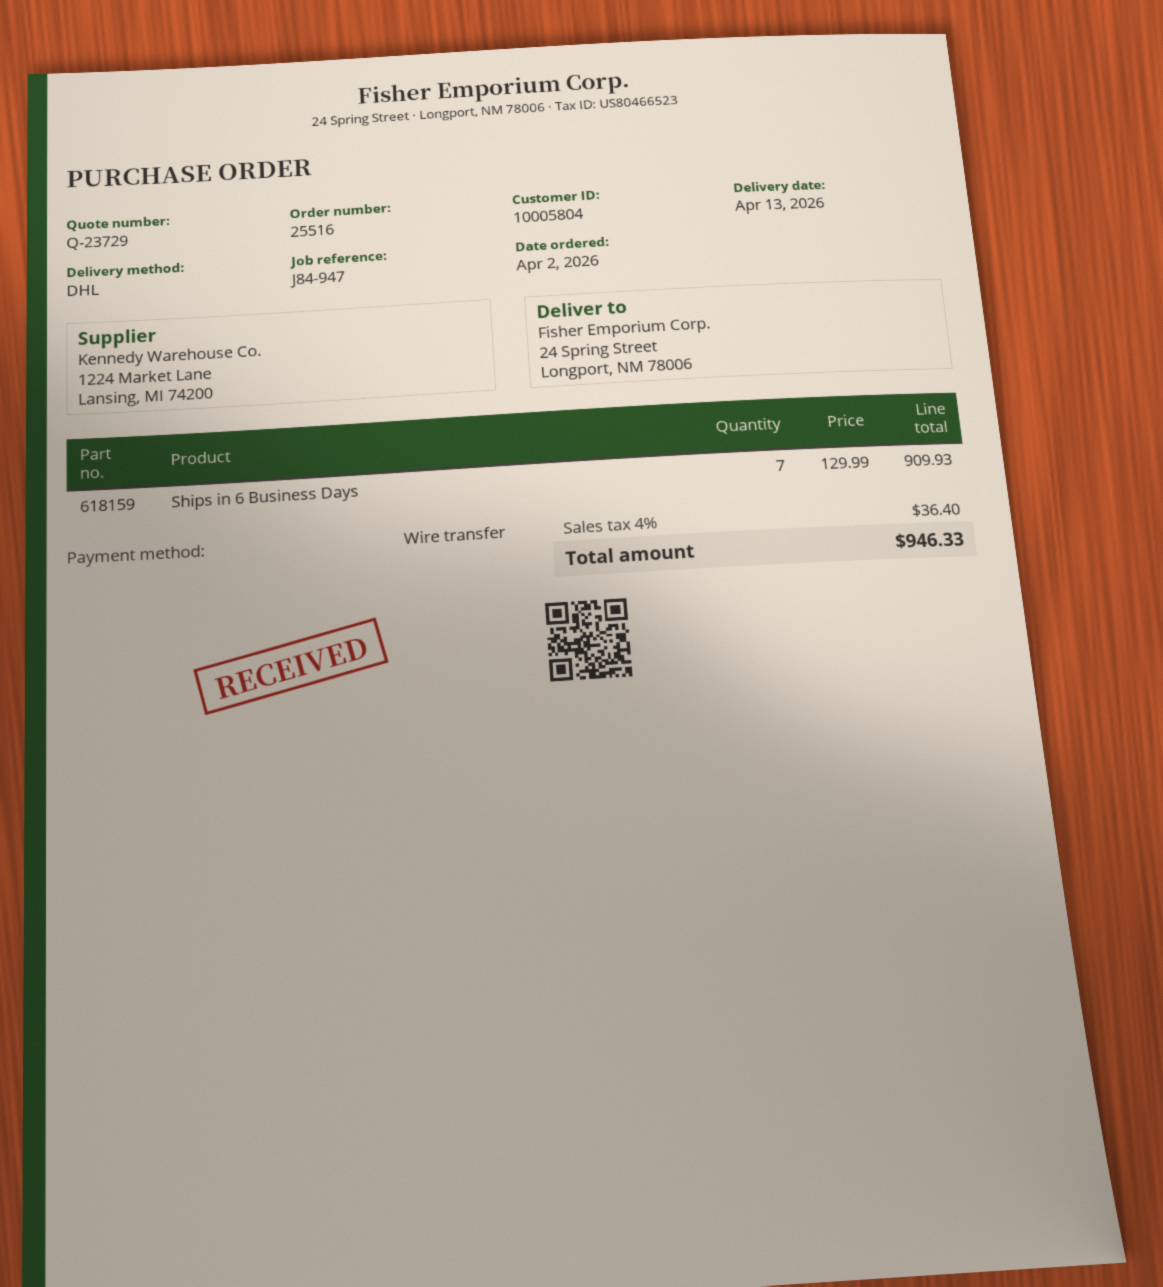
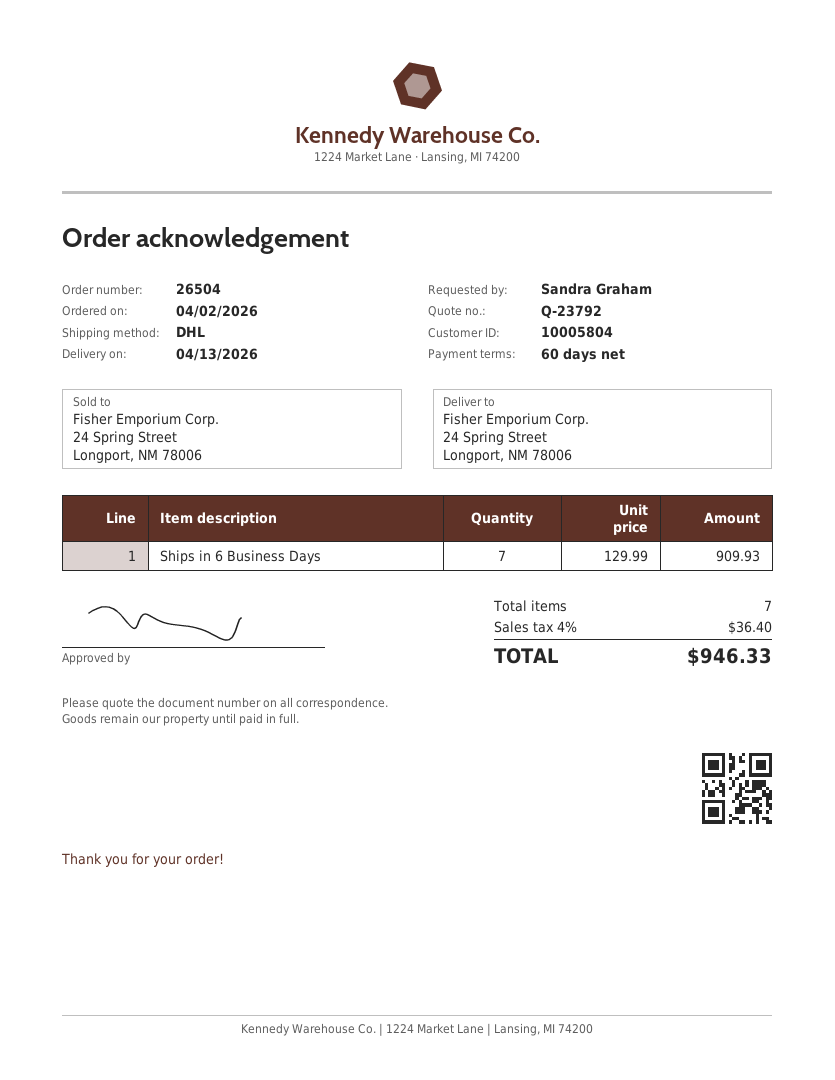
quote number: Q-23729 -> Q-23792
order number: 25516 -> 26504

